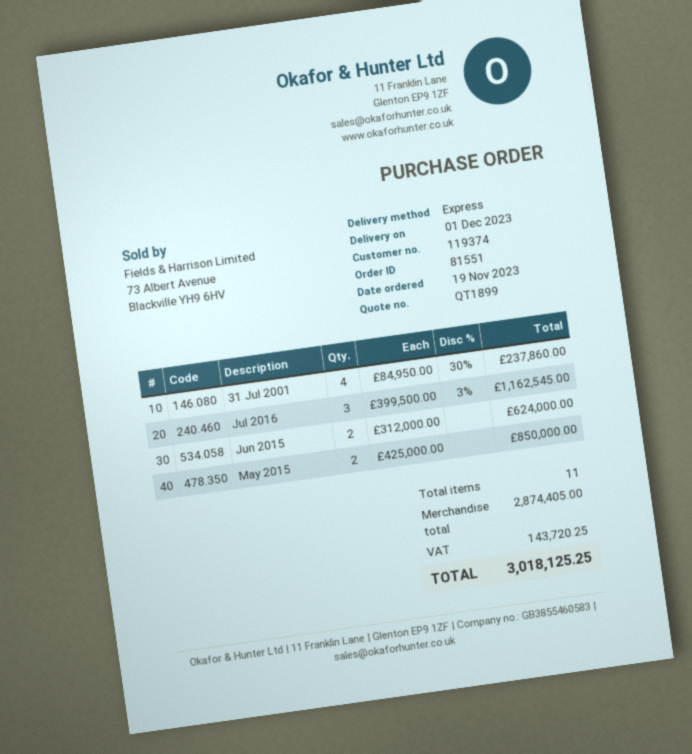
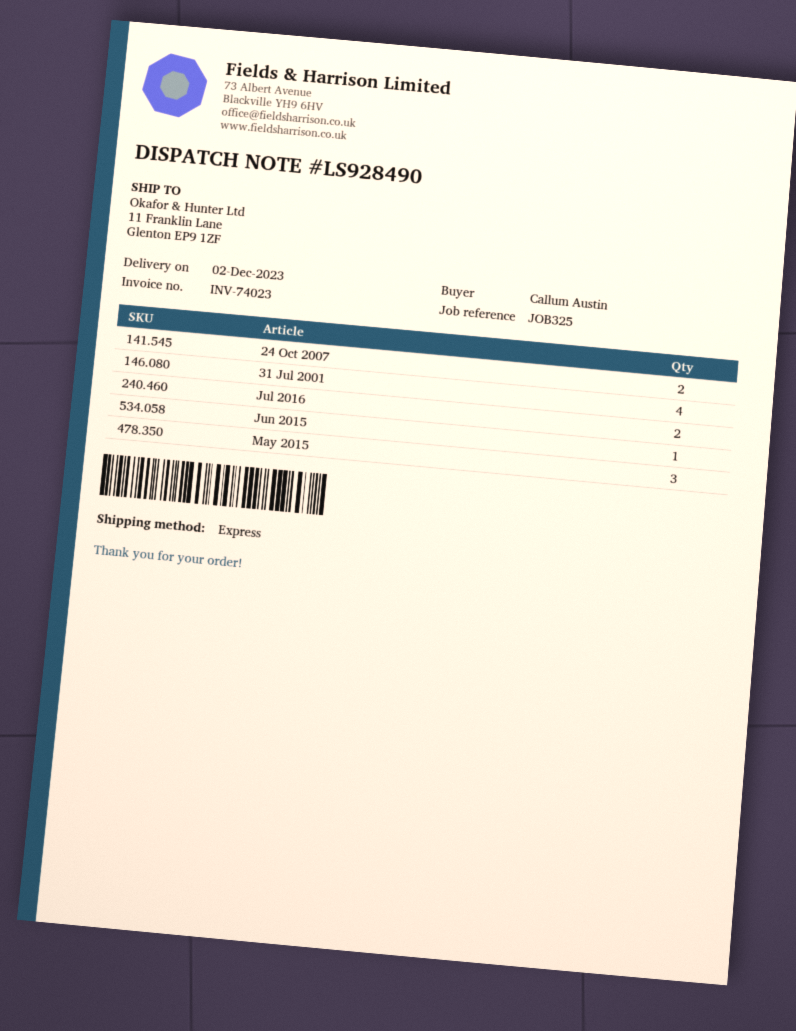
delivery date: 2023-12-01 -> 2023-12-02
Jul 2016: 3 -> 2
Jun 2015: 2 -> 1
May 2015: 2 -> 3
24 Oct 2007: none -> 2

